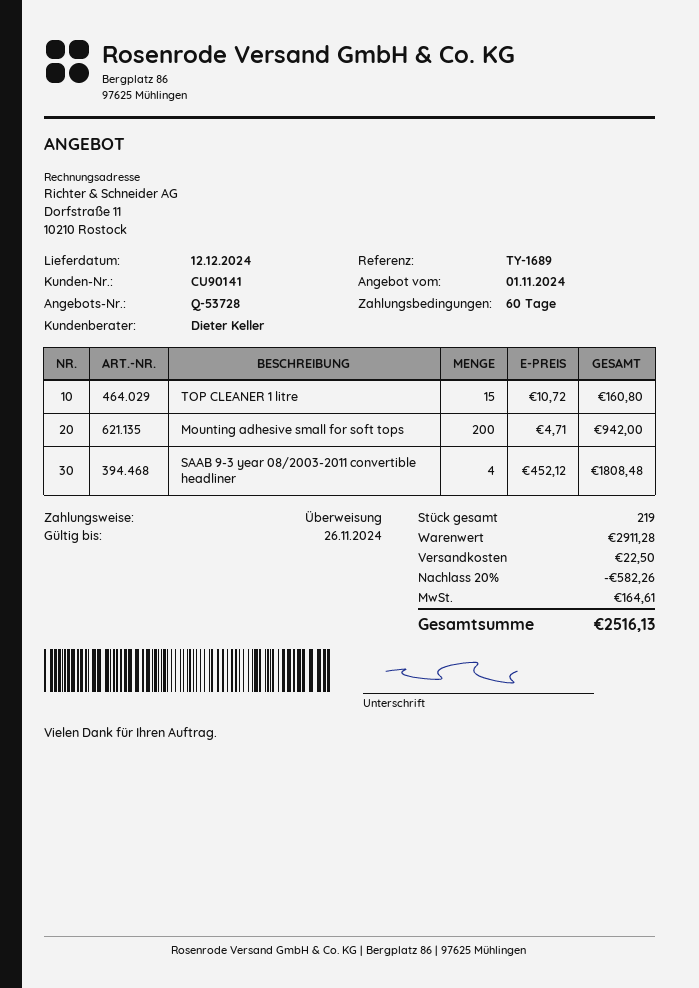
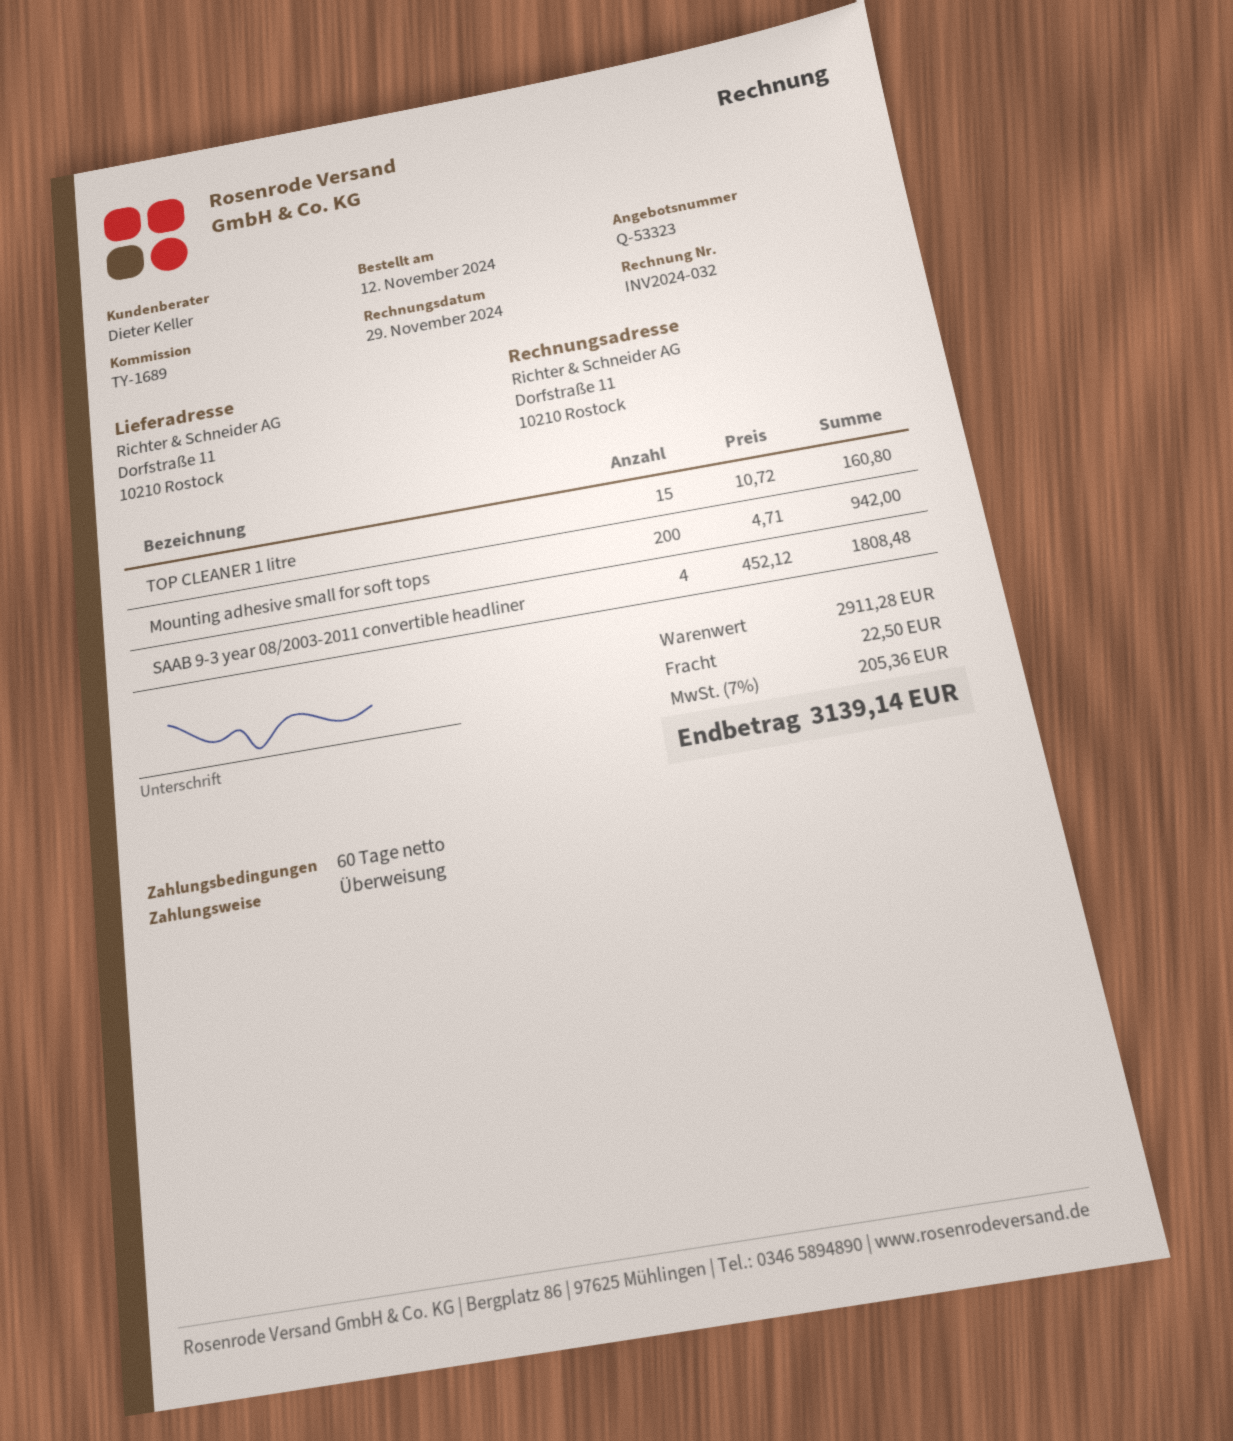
quote number: Q-53728 -> Q-53323
discount: 20% = 582.26 -> none
tax: 164.61 -> 205.36
total: 2516.13 -> 3139.14

